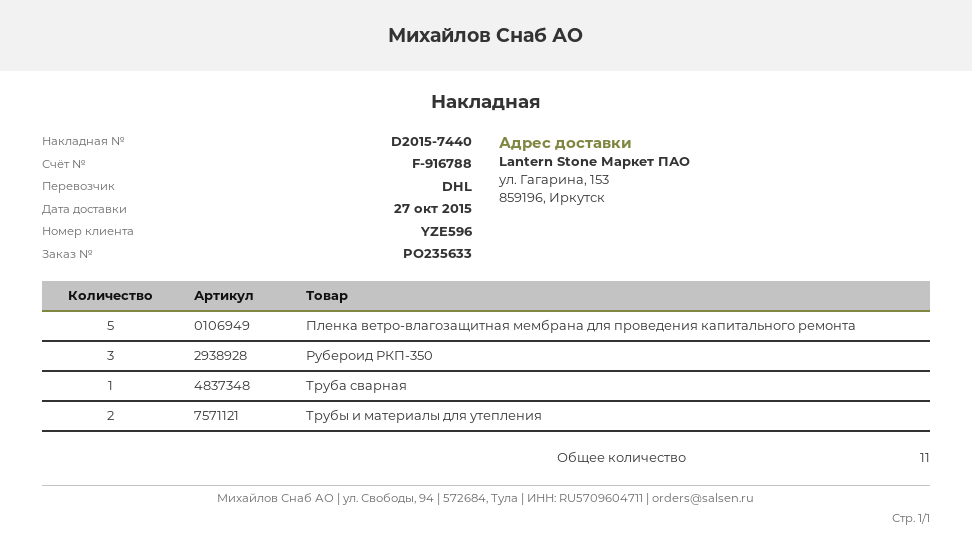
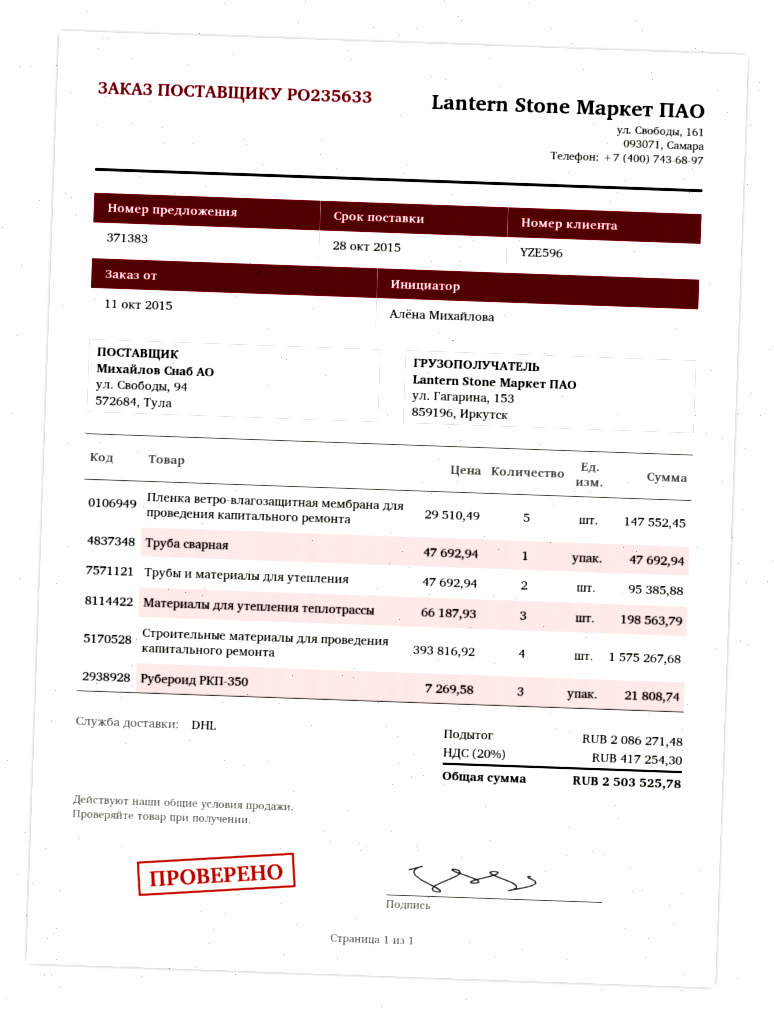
delivery date: 2015-10-27 -> 2015-10-28
Материалы для утепления теплотрассы: none -> 3
Строительные материалы для проведения капитального ремонта: none -> 4

